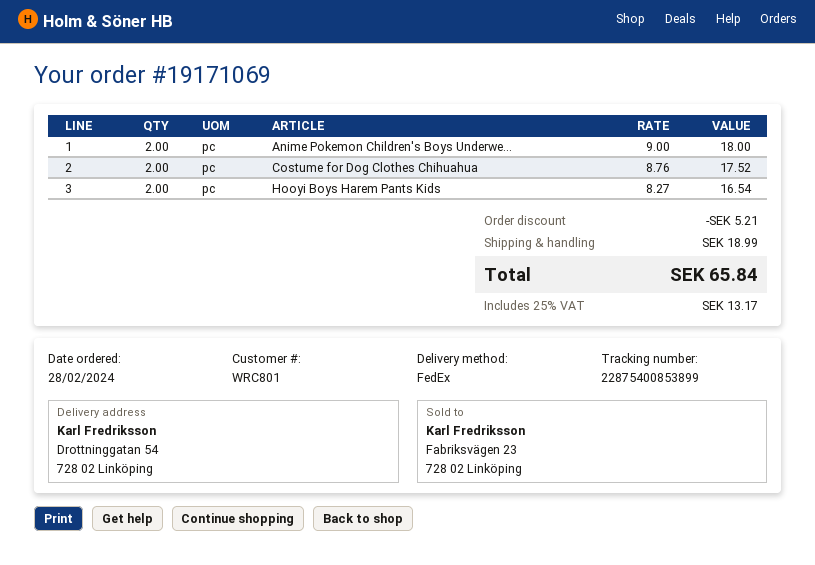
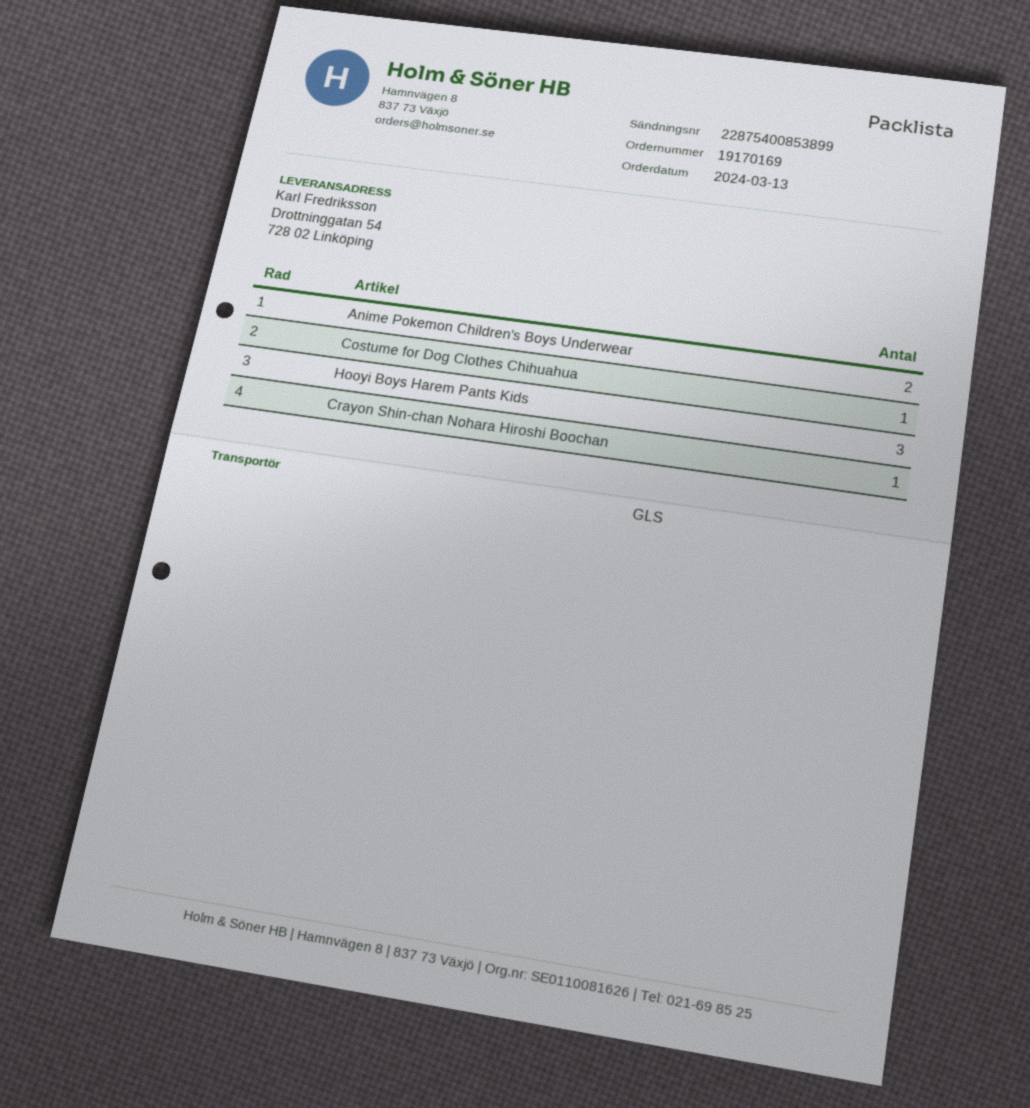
order number: 19171069 -> 19170169
order date: 2024-02-28 -> 2024-03-13
shipping method: FedEx -> GLS
Costume for Dog Clothes Chihuahua: 2 -> 1
Hooyi Boys Harem Pants Kids: 2 -> 3
Crayon Shin-chan Nohara Hiroshi Boochan: none -> 1

